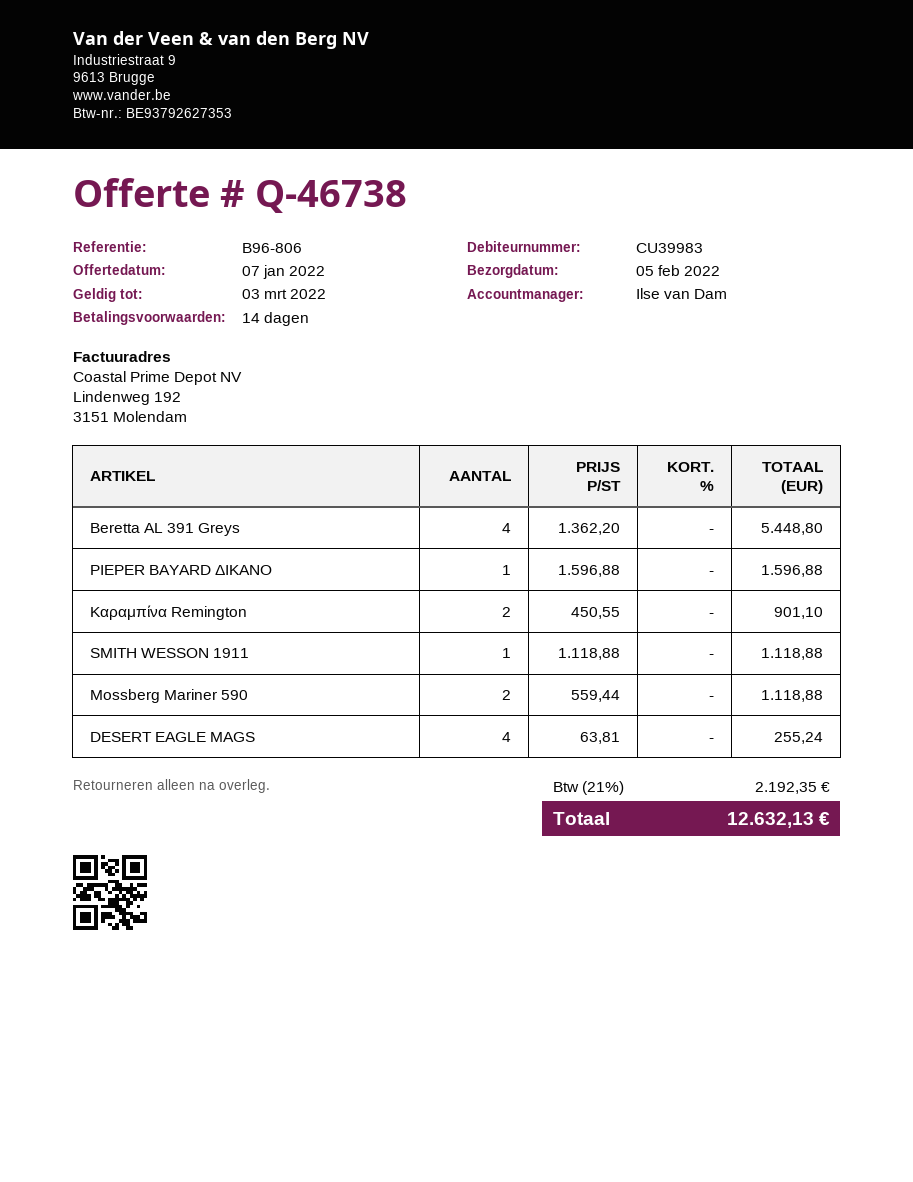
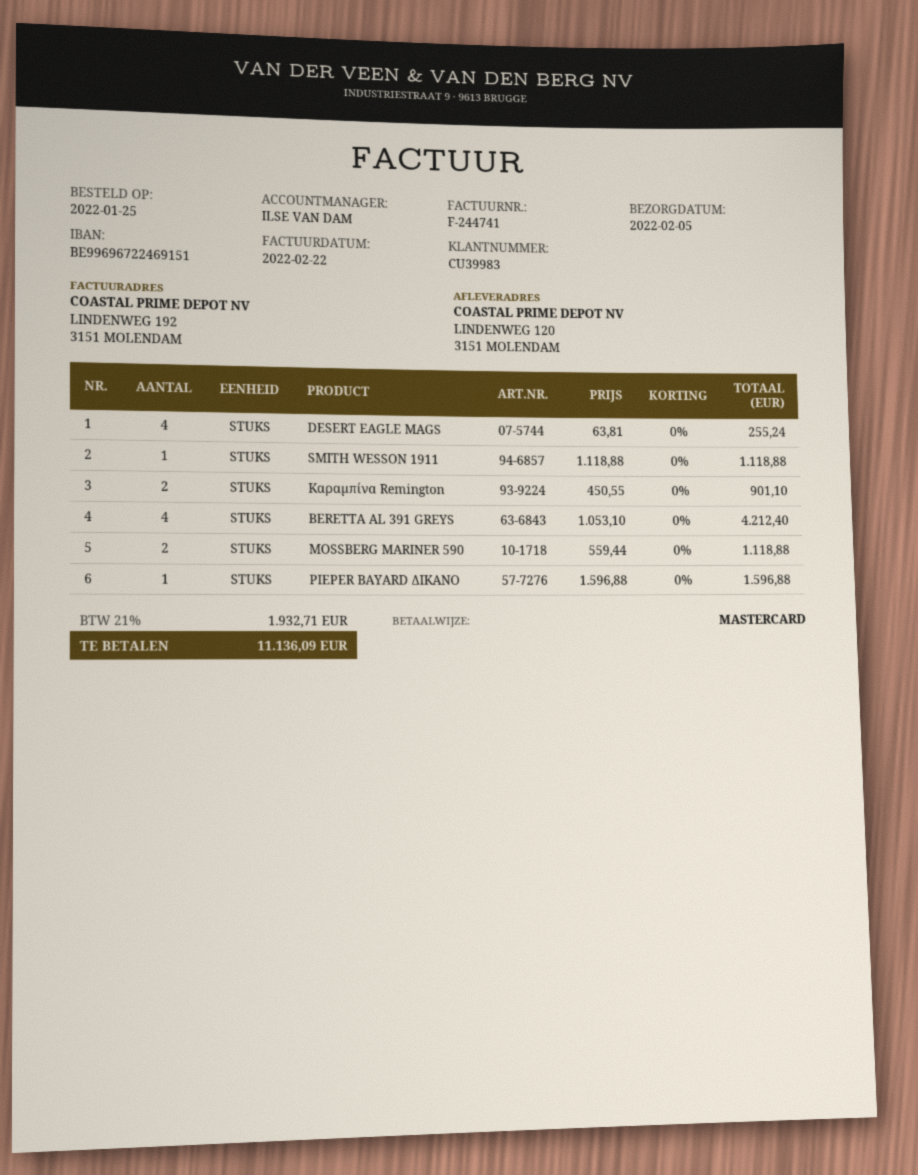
Beretta AL 391 Greys: 4 x 1362.20 = 5448.80 -> 4 x 1053.10 = 4212.40
tax: 21% = 2192.35 -> 21% = 1932.71
total: 12632.13 -> 11136.09

